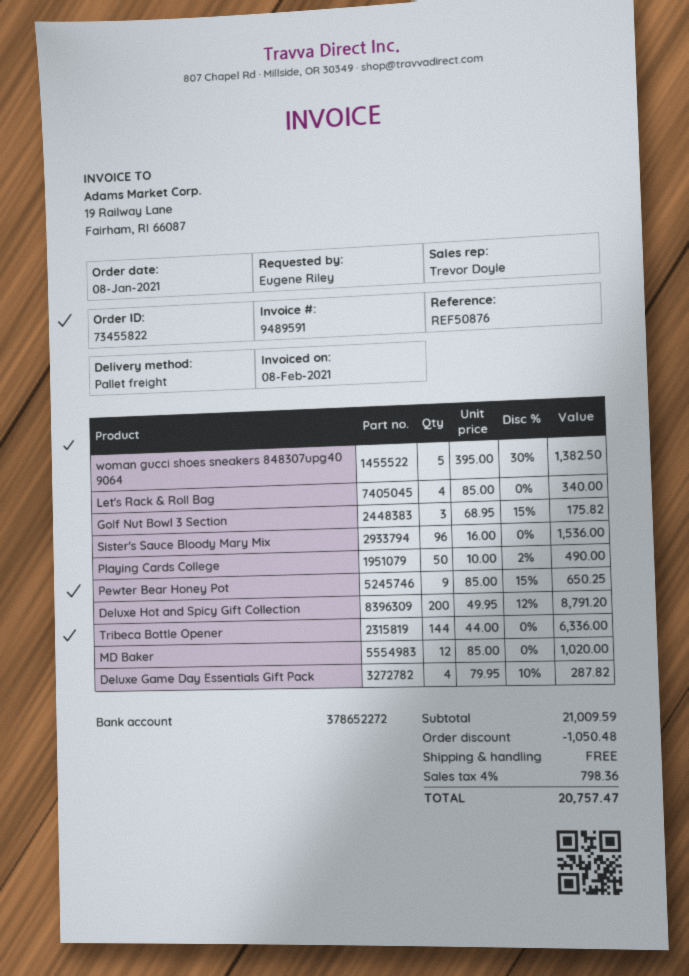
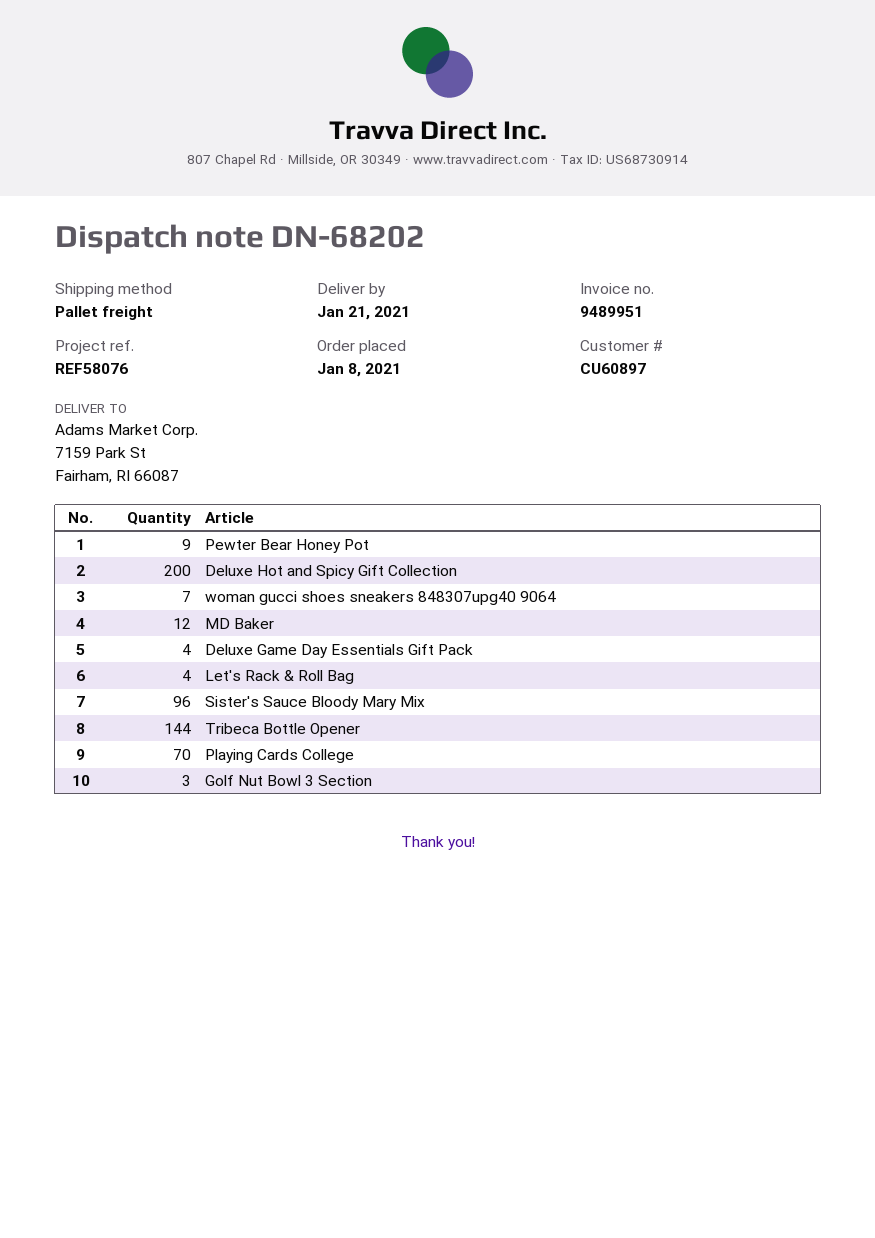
invoice number: 9489591 -> 9489951
reference: REF50876 -> REF58076
woman gucci shoes sneakers 848307upg40 9064: 5 -> 7
Playing Cards College: 50 -> 70

